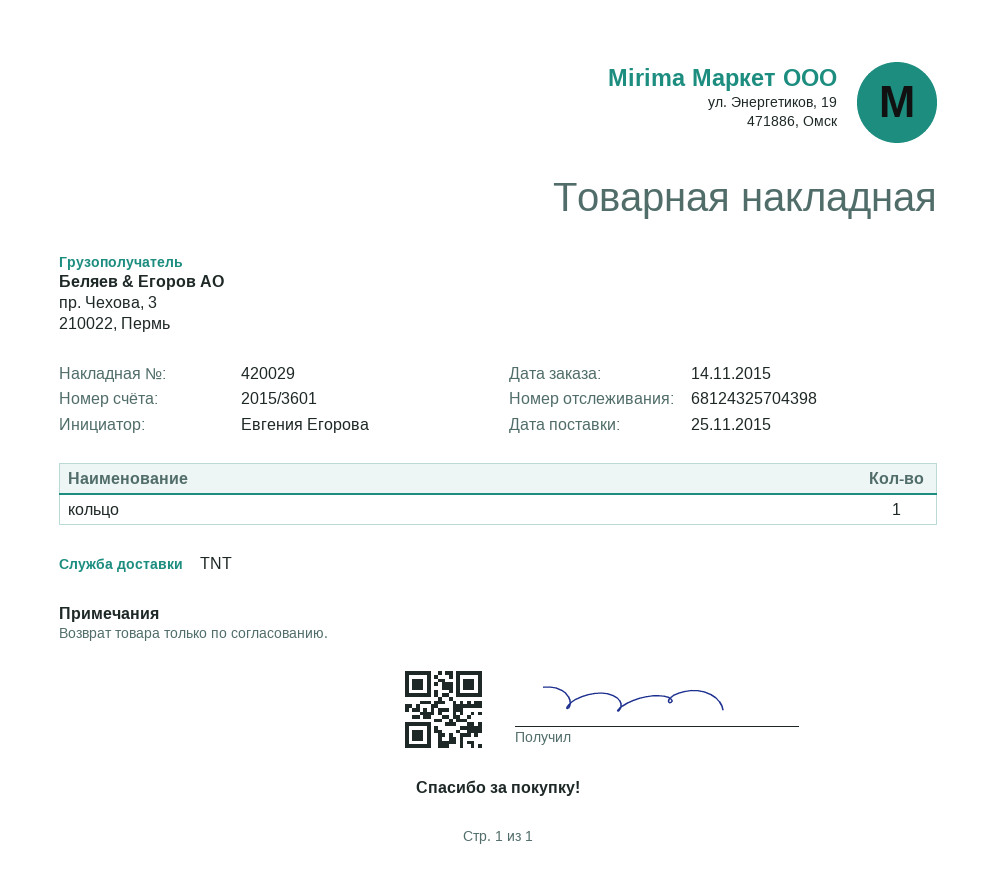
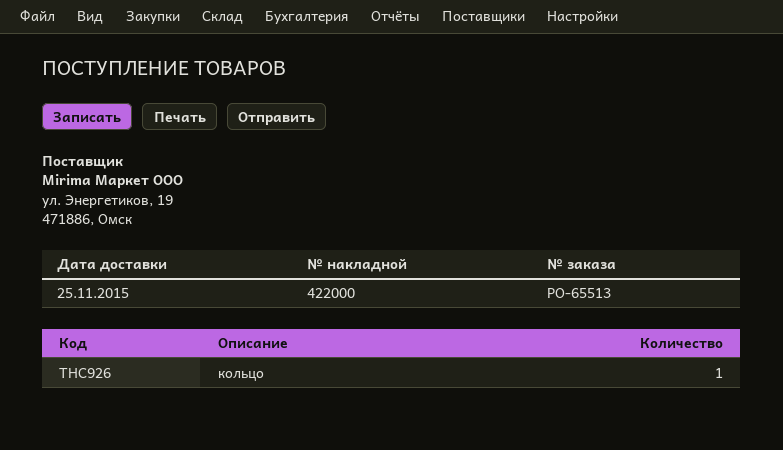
delivery note number: 420029 -> 422000

